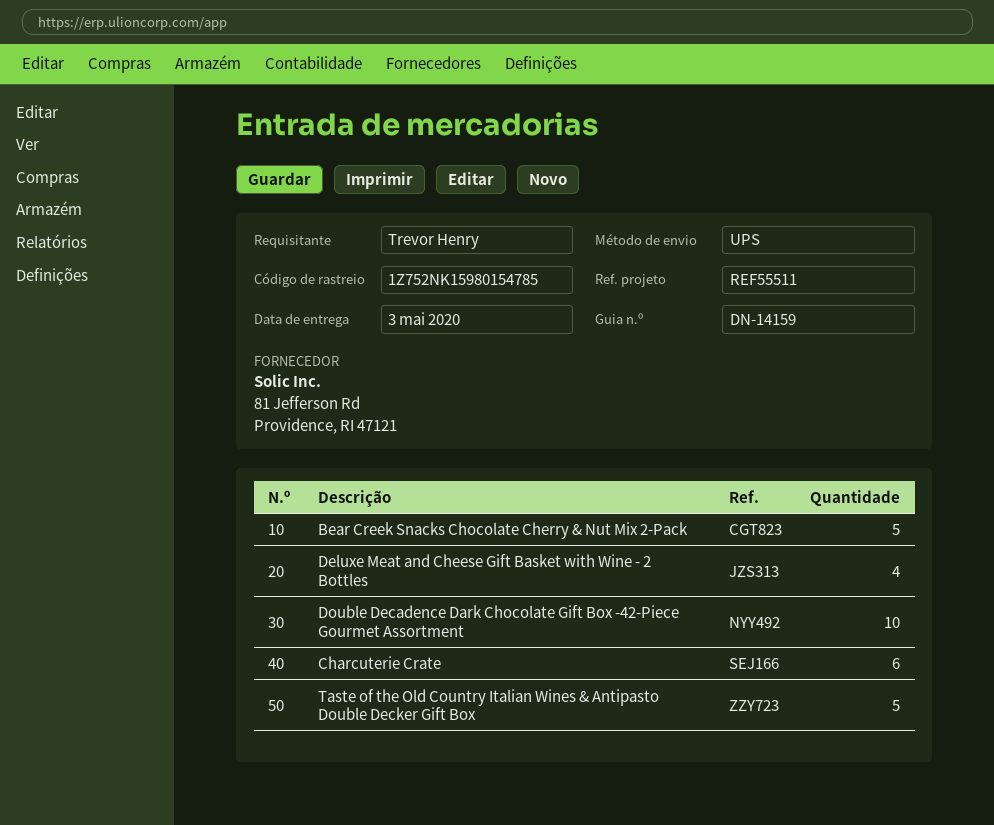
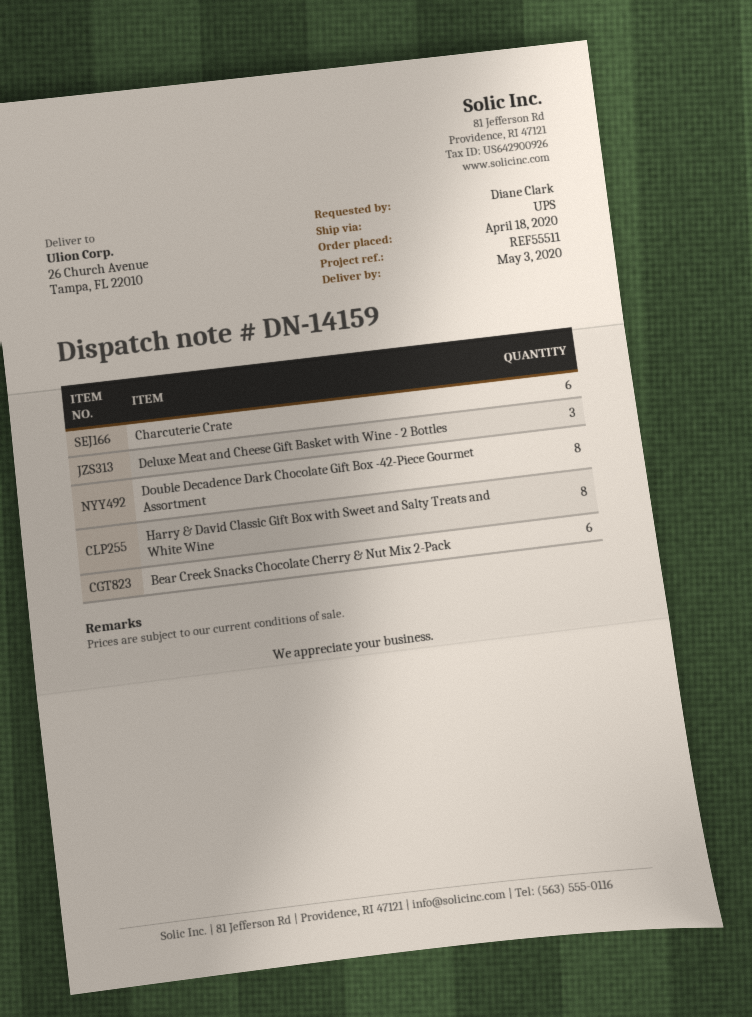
ordered by: Trevor Henry -> Diane Clark
Bear Creek Snacks Chocolate Cherry & Nut Mix 2-Pack: 5 -> 6
Deluxe Meat and Cheese Gift Basket with Wine - 2 Bottles: 4 -> 3
Double Decadence Dark Chocolate Gift Box -42-Piece Gourmet Assortment: 10 -> 8
Taste of the Old Country Italian Wines & Antipasto Double Decker Gift Box: 5 -> none
Harry & David Classic Gift Box with Sweet and Salty Treats and White Wine: none -> 8

